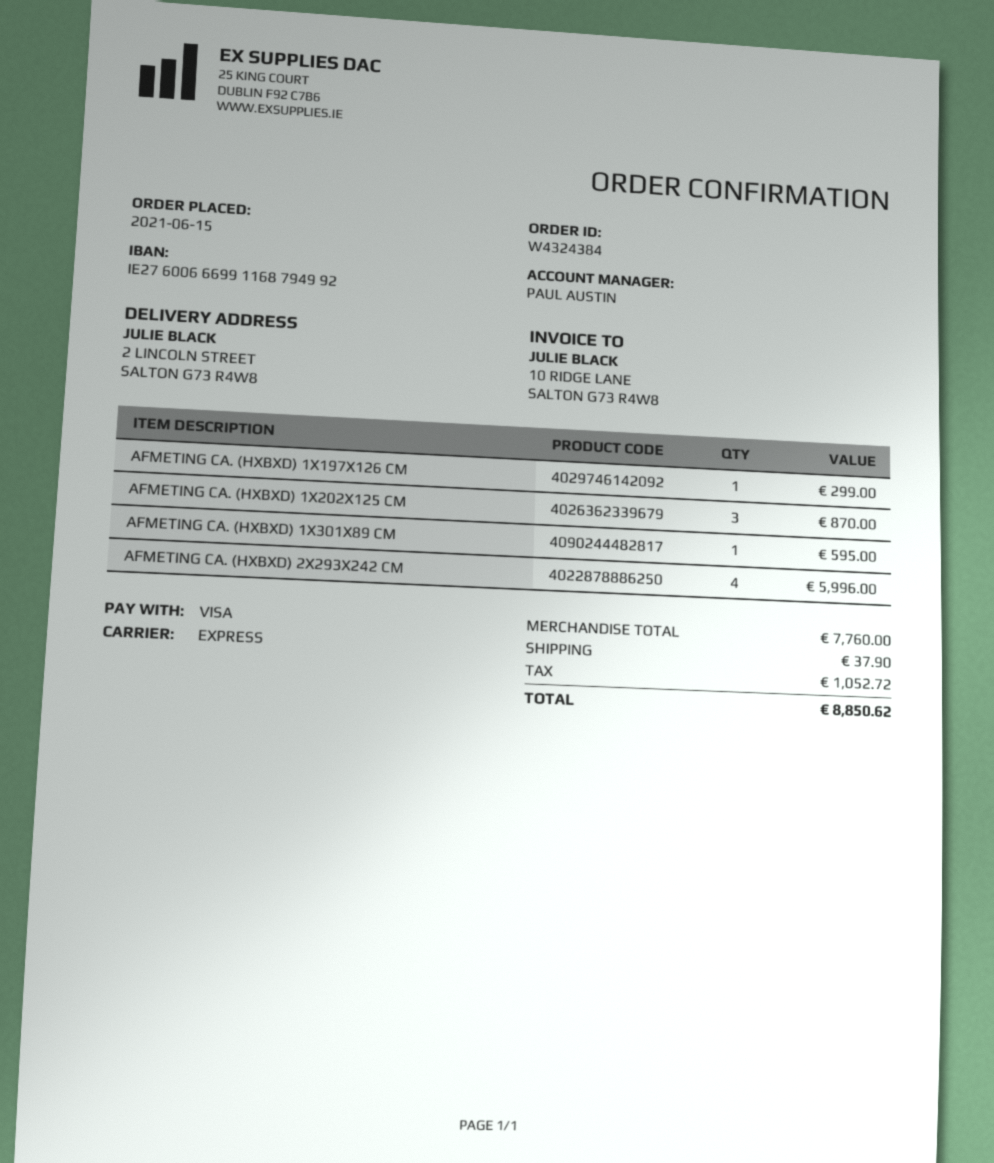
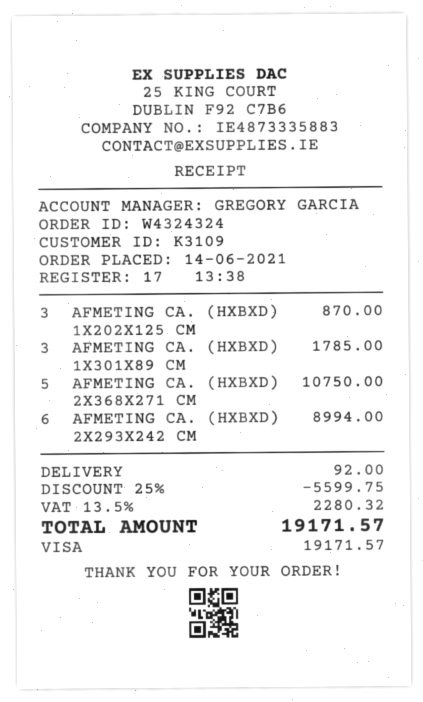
order number: W4324384 -> W4324324
order date: 2021-06-15 -> 2021-06-14
sales rep: PAUL AUSTIN -> GREGORY GARCIA
AFMETING CA. (HXBXD) 1X197X126 CM: 1 for 299.00 -> none
AFMETING CA. (HXBXD) 1X301X89 CM: 1 for 595.00 -> 3 for 1785.00
AFMETING CA. (HXBXD) 2X293X242 CM: 4 for 5996.00 -> 6 for 8994.00
AFMETING CA. (HXBXD) 2X368X271 CM: none -> 5 for 10750.00
discount: none -> 25% = 5599.75
shipping: 37.90 -> 92.00
tax: 1052.72 -> 2280.32
total: 8850.62 -> 19171.57

